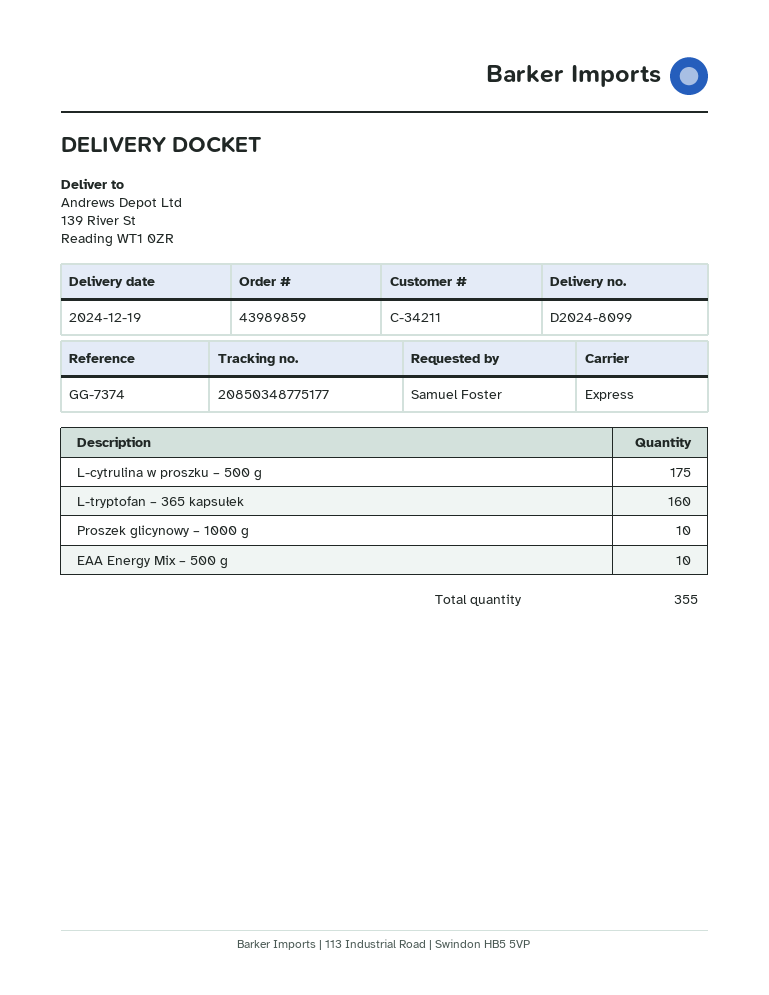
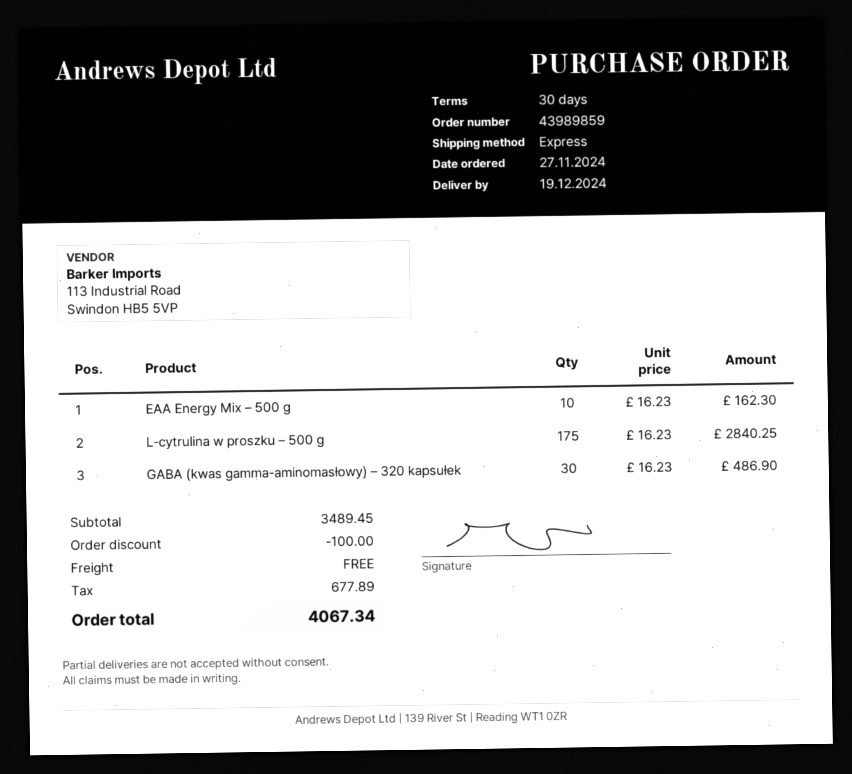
L-tryptofan – 365 kapsułek: 160 -> none
Proszek glicynowy – 1000 g: 10 -> none
GABA (kwas gamma-aminomasłowy) – 320 kapsułek: none -> 30

